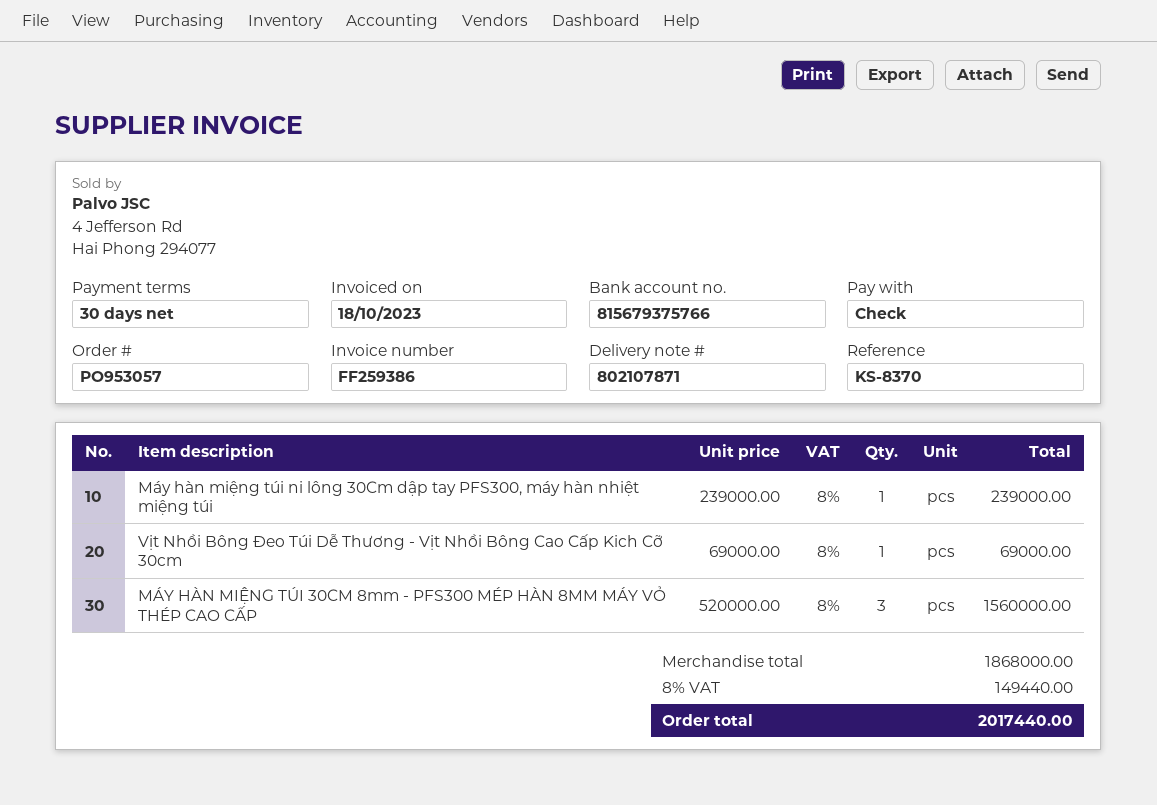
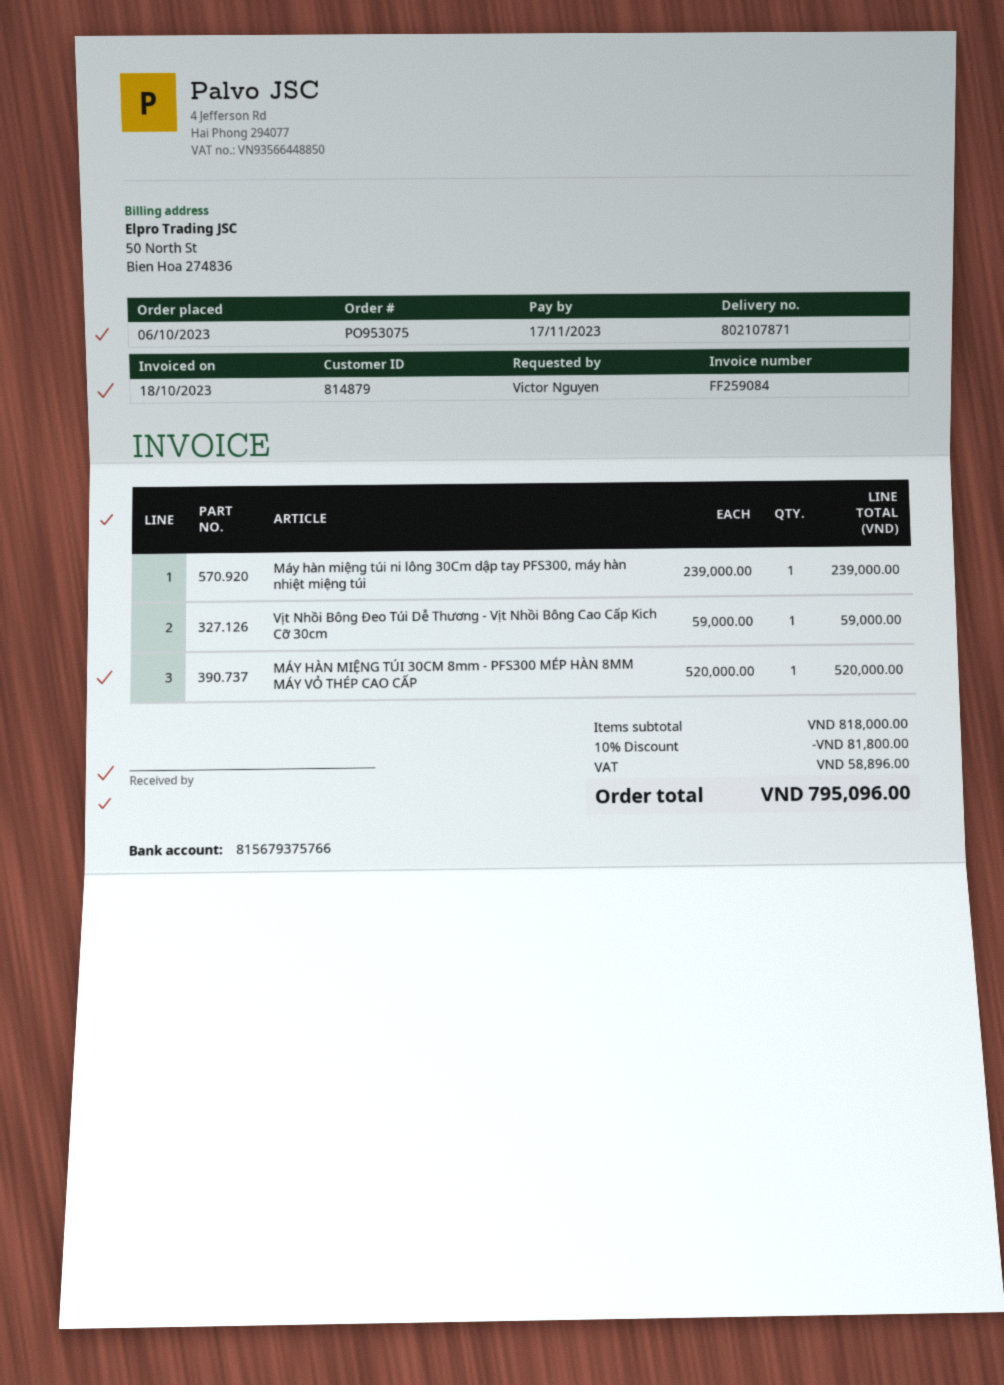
order number: PO953057 -> PO953075
invoice number: FF259386 -> FF259084
Vịt Nhồi Bông Đeo Túi Dễ Thương - Vịt Nhồi Bông Cao Cấp Kich Cỡ 30cm: 1 x 69000.00 = 69000.00 -> 1 x 59000.00 = 59000.00
MÁY HÀN MIỆNG TÚI 30CM 8mm - PFS300 MÉP HÀN 8MM MÁY VỎ THÉP CAO CẤP: 3 x 520000.00 = 1560000.00 -> 1 x 520000.00 = 520000.00
subtotal: 1868000.00 -> 818000.00
discount: none -> 10% = 81800.00
tax: 149440.00 -> 58896.00
total: 2017440.00 -> 795096.00

